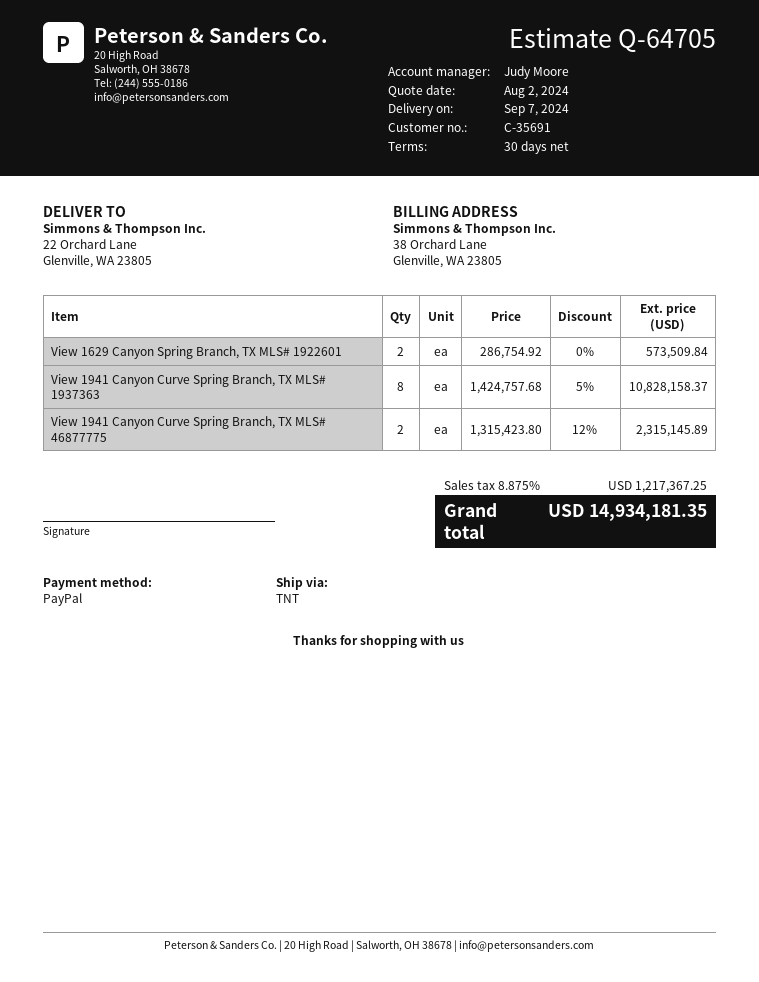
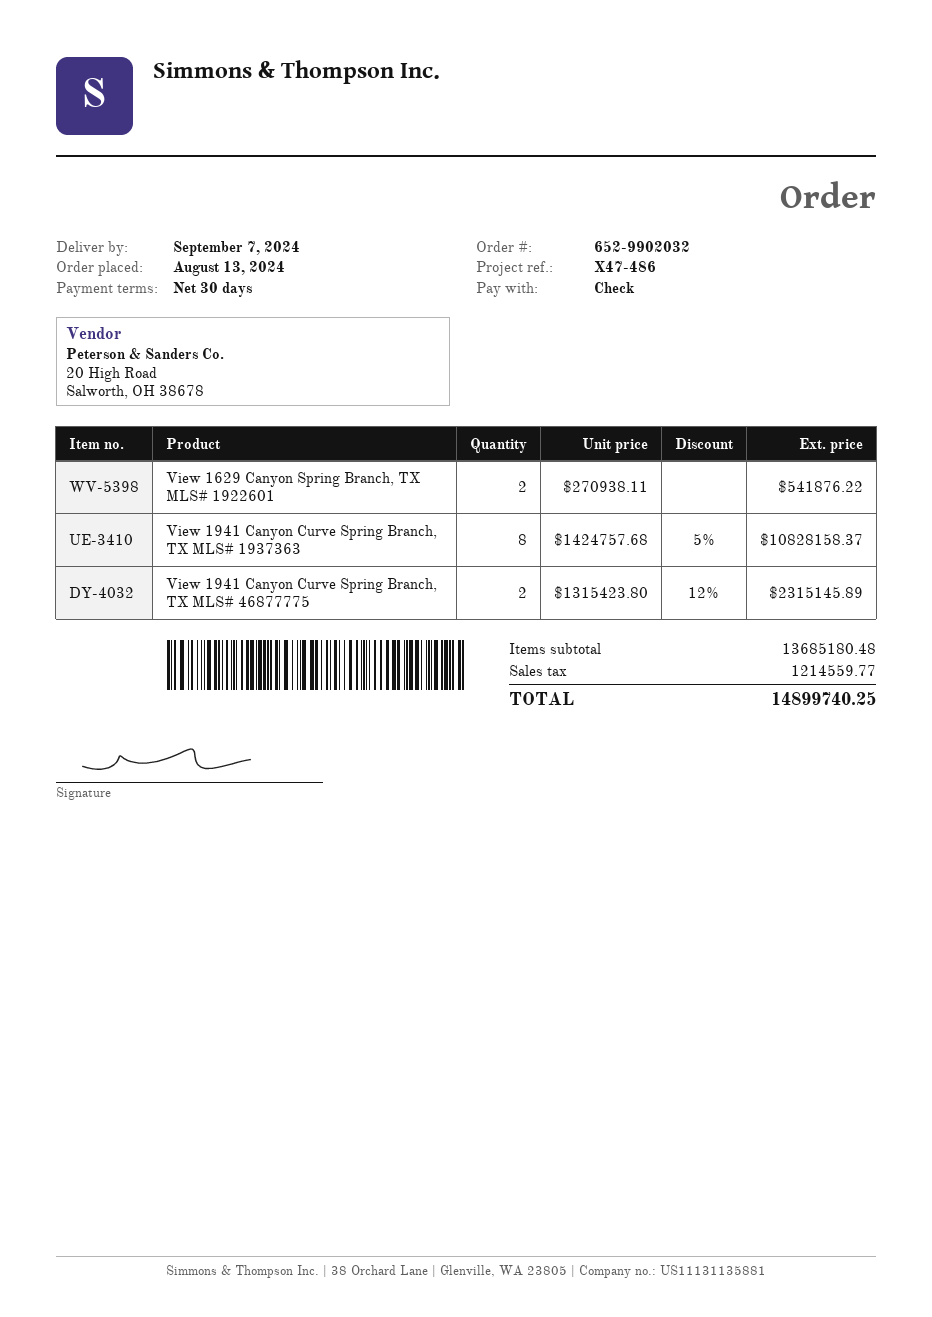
payment method: PayPal -> cheque
View 1629 Canyon Spring Branch, TX MLS# 1922601: 2 x 286754.92 = 573509.84 -> 2 x 270938.11 = 541876.22
tax: 1217367.25 -> 1214559.77
total: 14934181.35 -> 14899740.25

